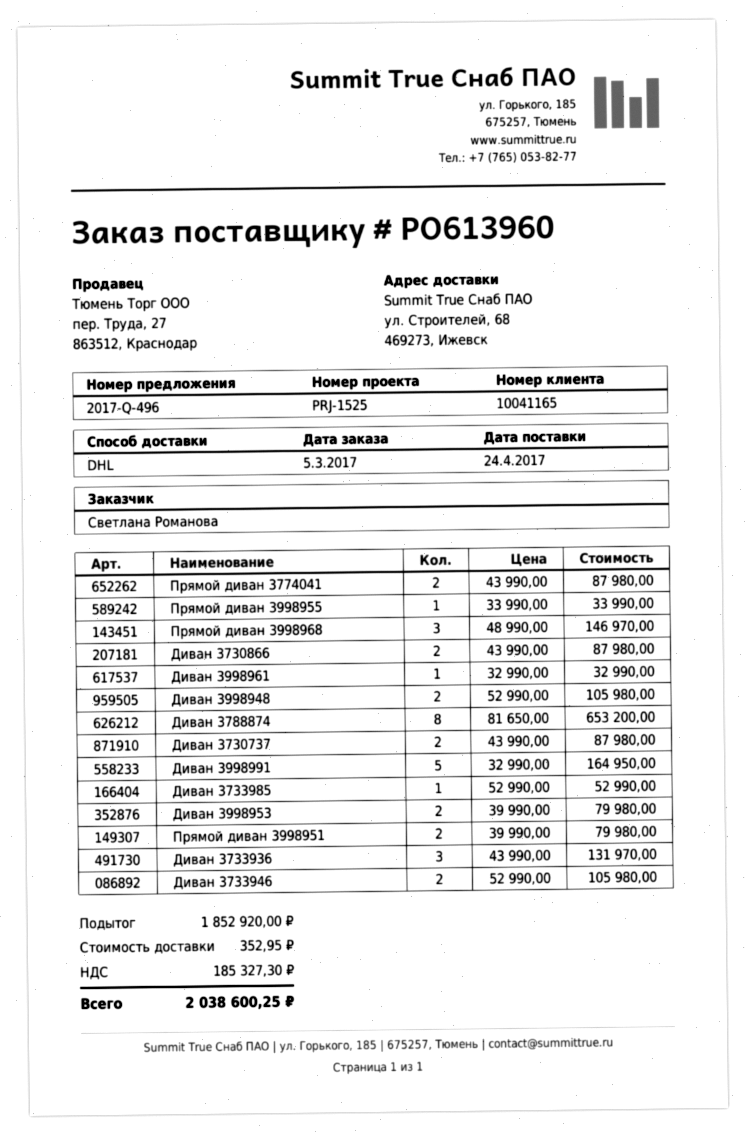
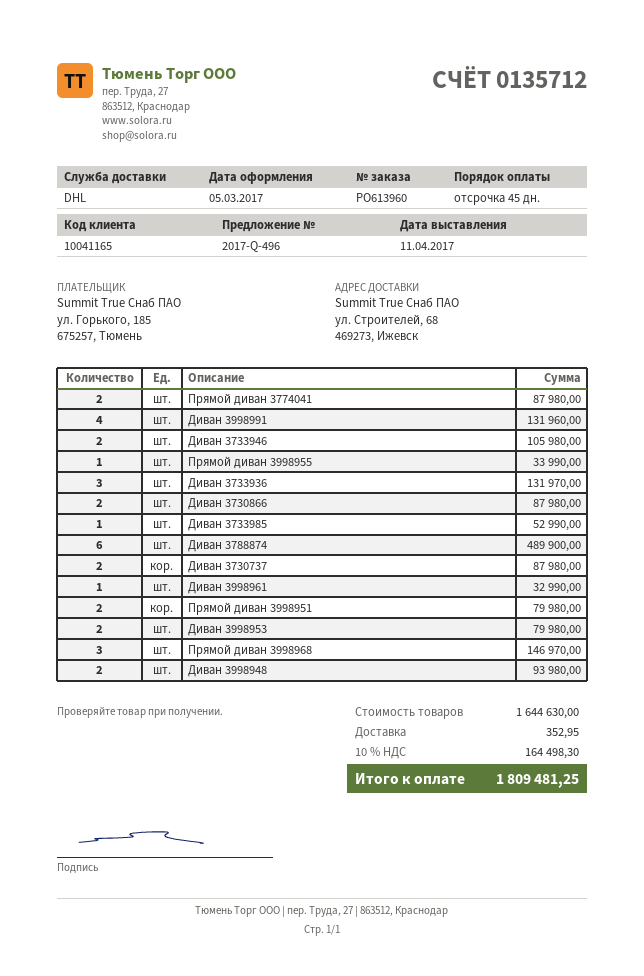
Диван 3998948: 2 for 105980.00 -> 2 for 93980.00
Диван 3788874: 8 for 653200.00 -> 6 for 489900.00
Диван 3998991: 5 for 164950.00 -> 4 for 131960.00
subtotal: 1852920.00 -> 1644630.00
tax: 185327.30 -> 164498.30
total: 2038600.25 -> 1809481.25

